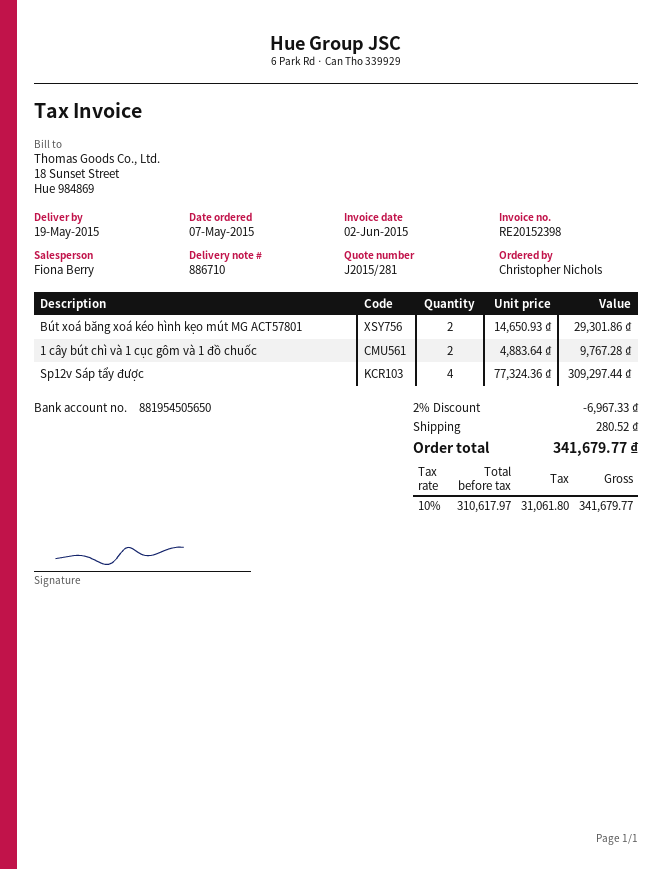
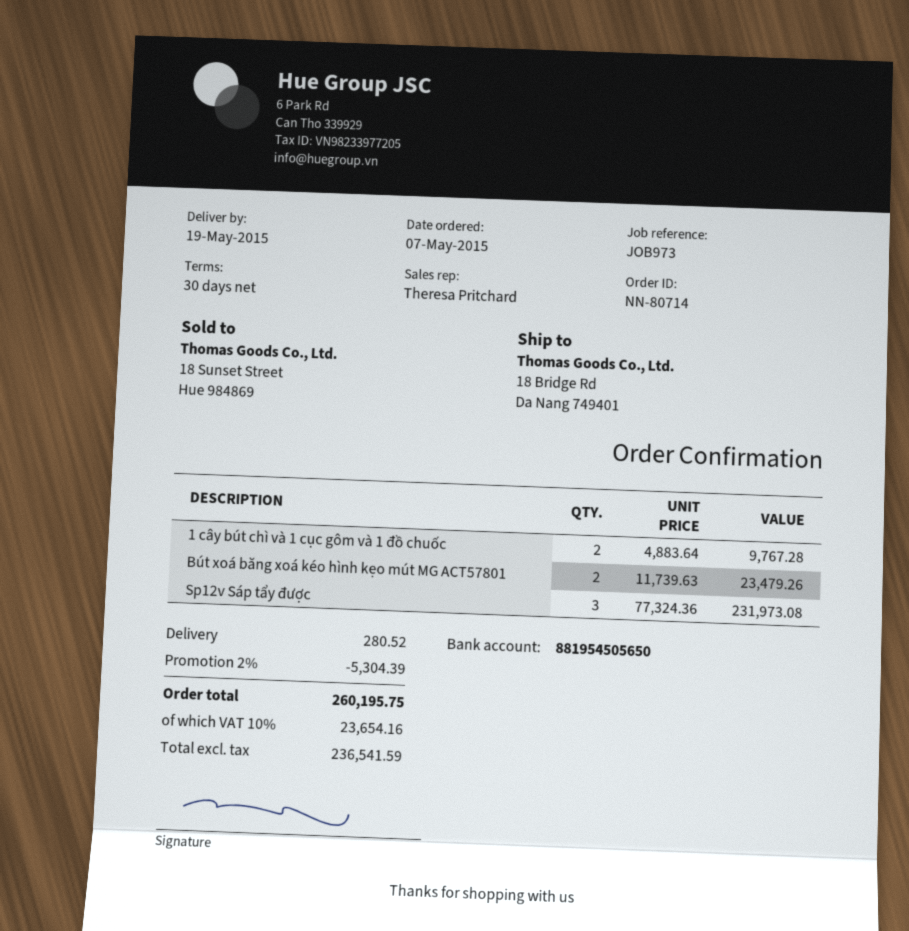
sales rep: Fiona Berry -> Theresa Pritchard
Bút xoá băng xoá kéo hình kẹo mút MG ACT57801: 2 x 14650.93 = 29301.86 -> 2 x 11739.63 = 23479.26
Sp12v Sáp tẩy được: 4 x 77324.36 = 309297.44 -> 3 x 77324.36 = 231973.08
discount: 2% = 6967.33 -> 2% = 5304.39
net: 310617.97 -> 236541.59
tax: 10% = 31061.80 -> 10% = 23654.16
total: 341679.77 -> 260195.75

